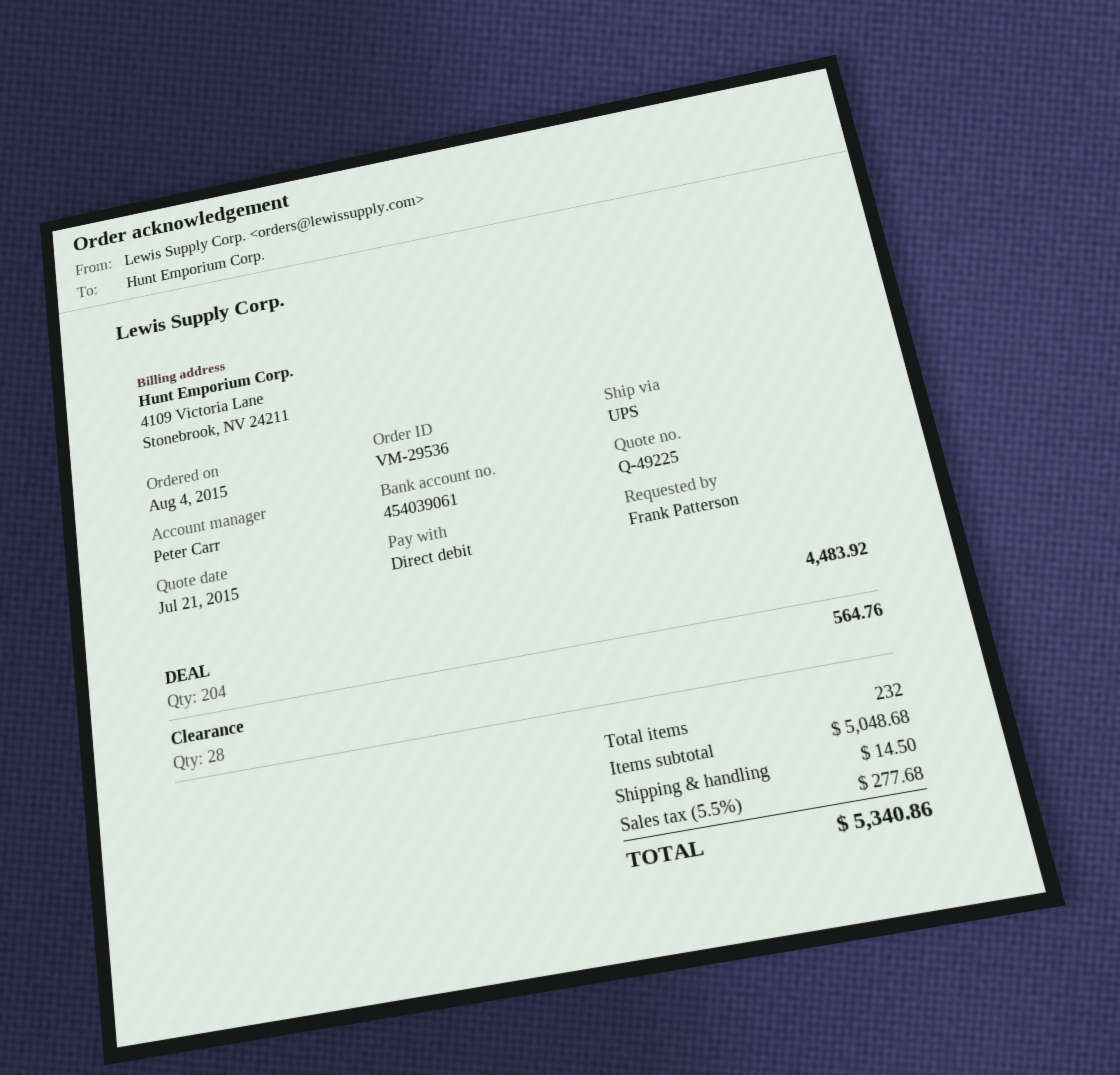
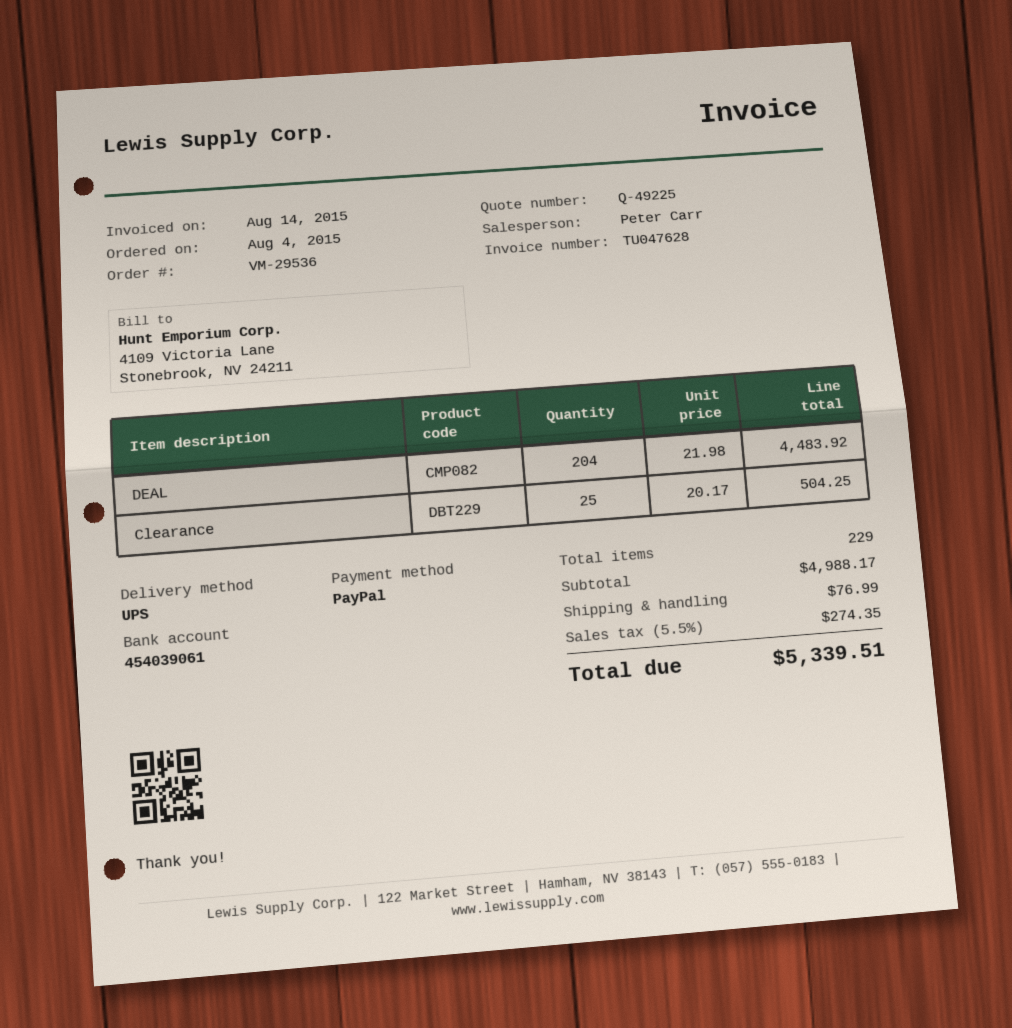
payment method: direct debit -> PayPal
Clearance: 28 for 564.76 -> 25 for 504.25
total quantity: 232 -> 229
subtotal: 5048.68 -> 4988.17
shipping: 14.50 -> 76.99
tax: 5.5% = 277.68 -> 5.5% = 274.35
total: 5340.86 -> 5339.51

